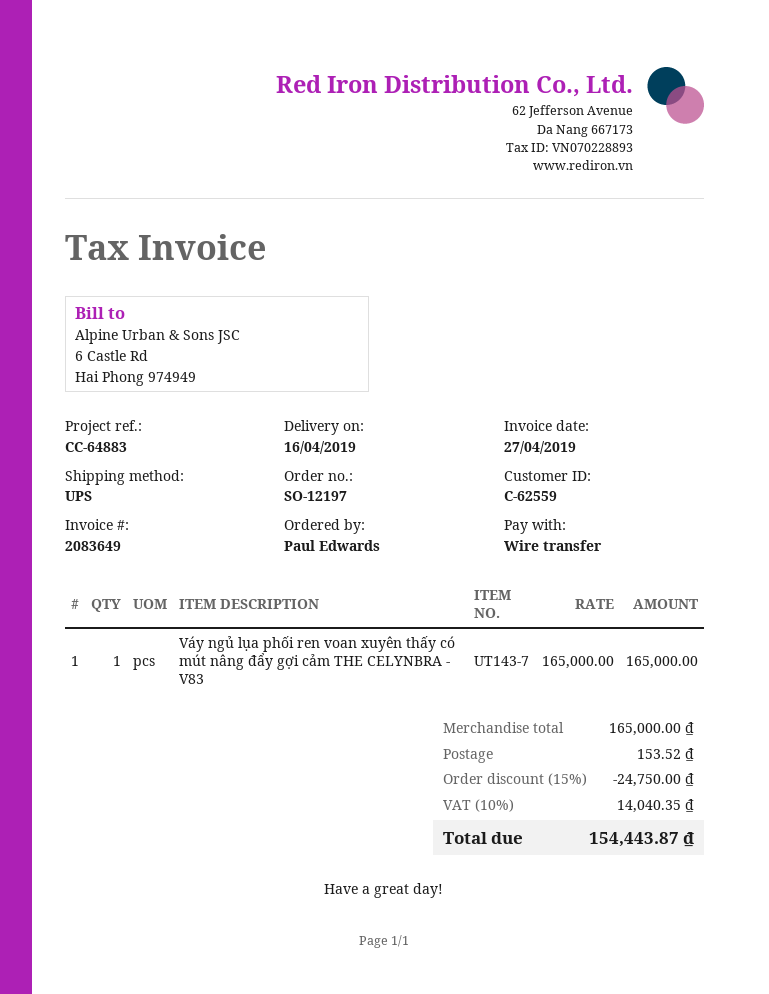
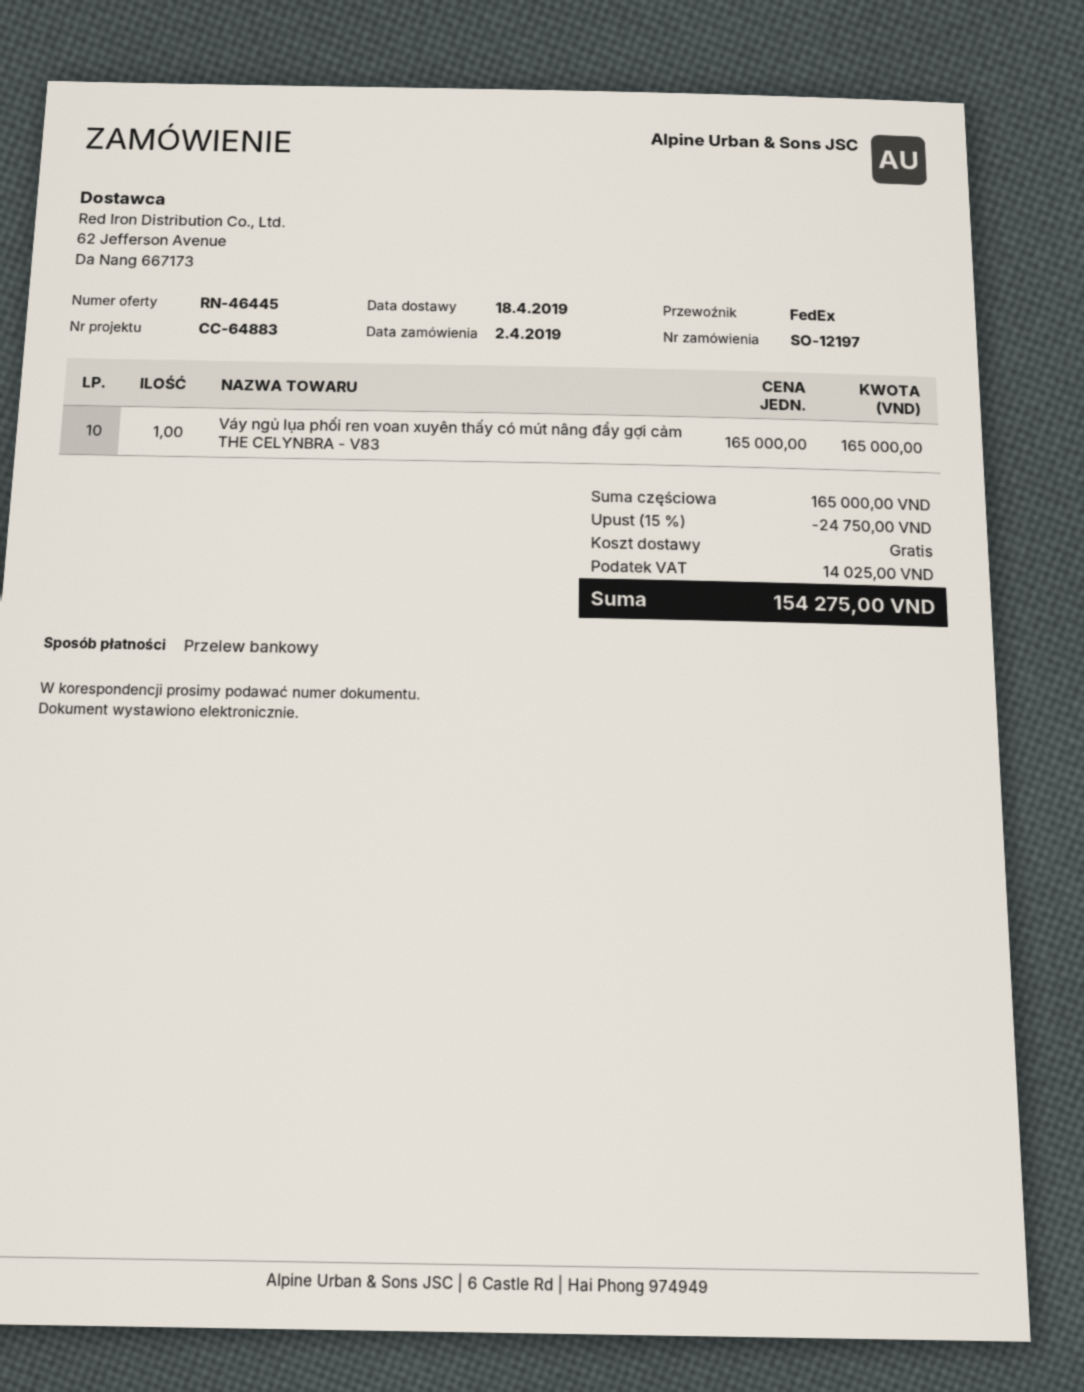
delivery date: 2019-04-16 -> 2019-04-18
shipping method: UPS -> FedEx
shipping: 153.52 -> 0.00
tax: 14040.35 -> 14025.00
total: 154443.87 -> 154275.00

